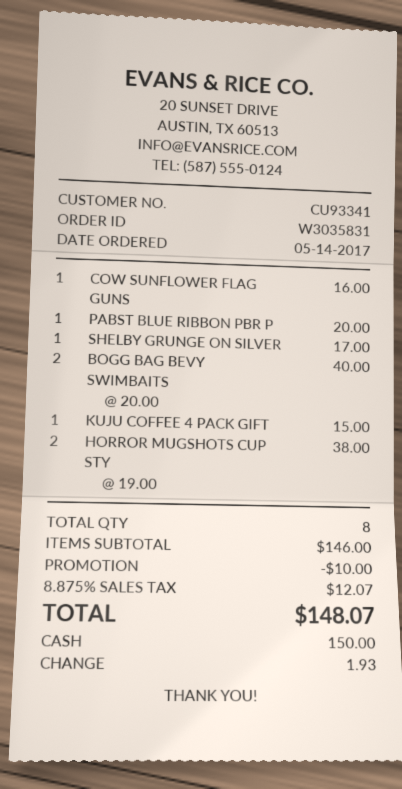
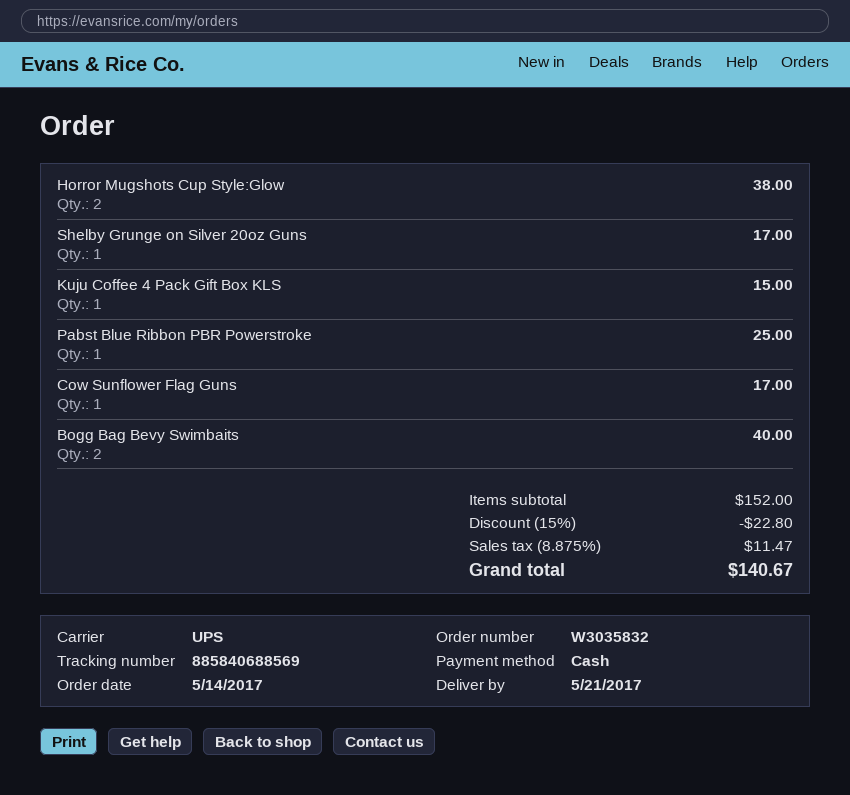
order number: W3035831 -> W3035832
COW SUNFLOWER FLAG GUNS: 1 for 16.00 -> 1 for 17.00
PABST BLUE RIBBON PBR P: 1 for 20.00 -> 1 for 25.00
subtotal: 146.00 -> 152.00
discount: 10.00 -> 22.80
tax: 8.875% = 12.07 -> 8.875% = 11.47
total: 148.07 -> 140.67

